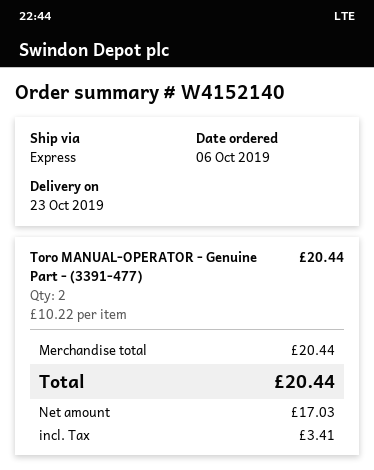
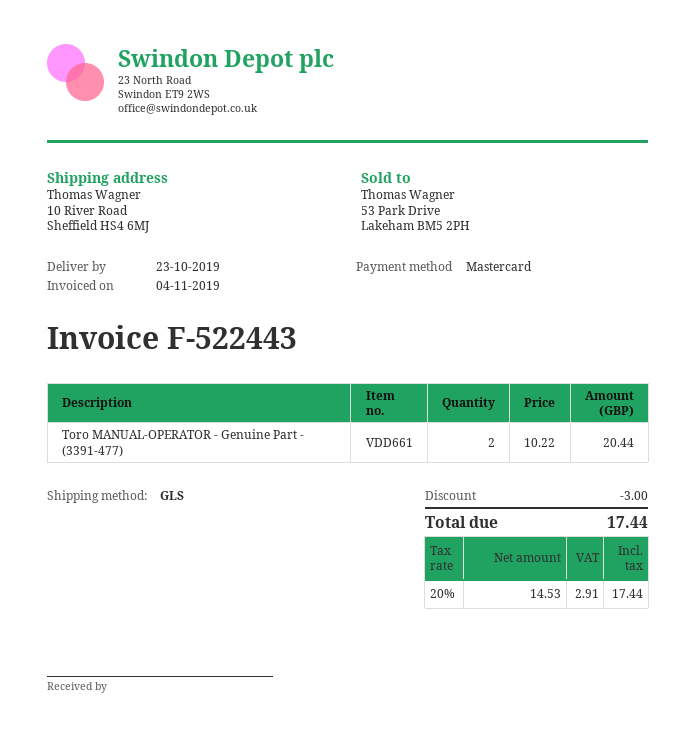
shipping method: express -> GLS
discount: none -> 3.00
net: 17.03 -> 14.53
tax: 3.41 -> 2.91
total: 20.44 -> 17.44

